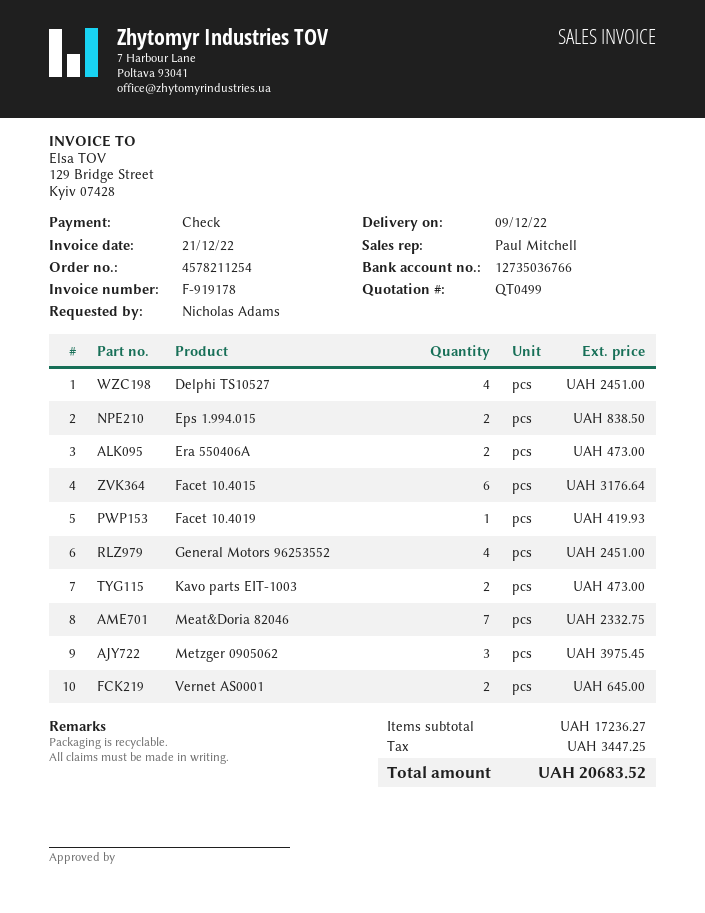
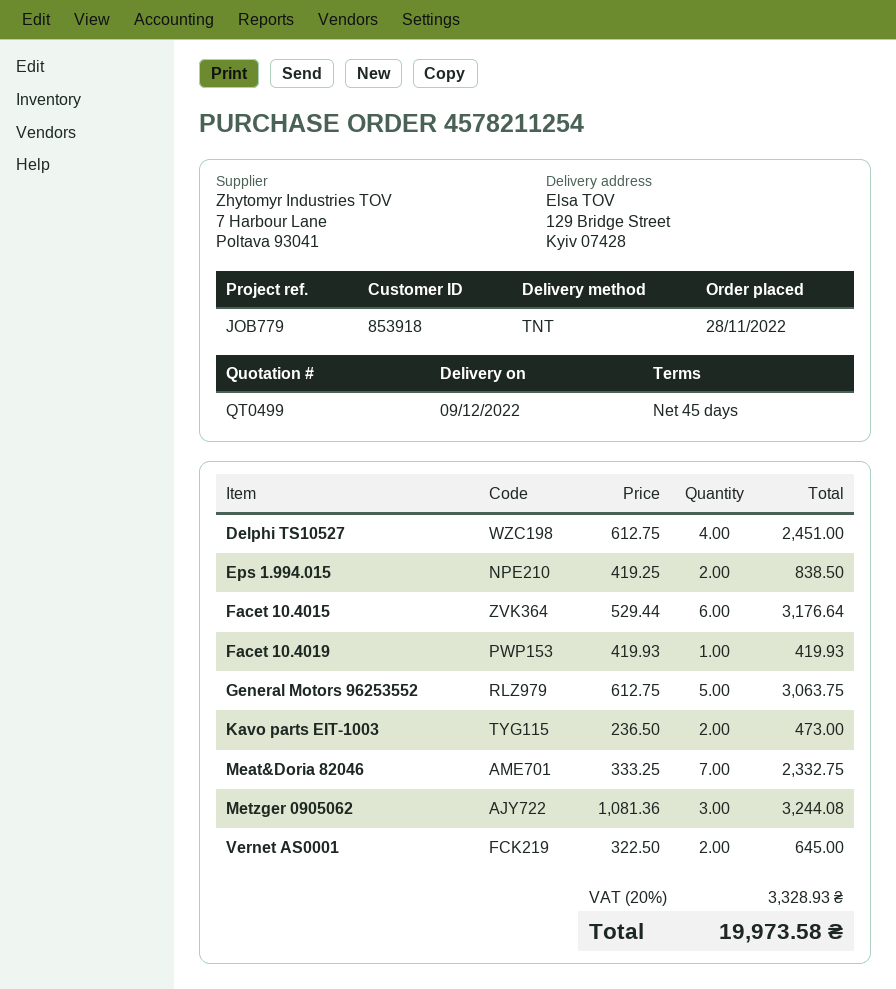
Era 550406A: 2 for 473.00 -> none
General Motors 96253552: 4 for 2451.00 -> 5 for 3063.75
Metzger 0905062: 3 for 3975.45 -> 3 for 3244.08
tax: 3447.25 -> 3328.93
total: 20683.52 -> 19973.58

